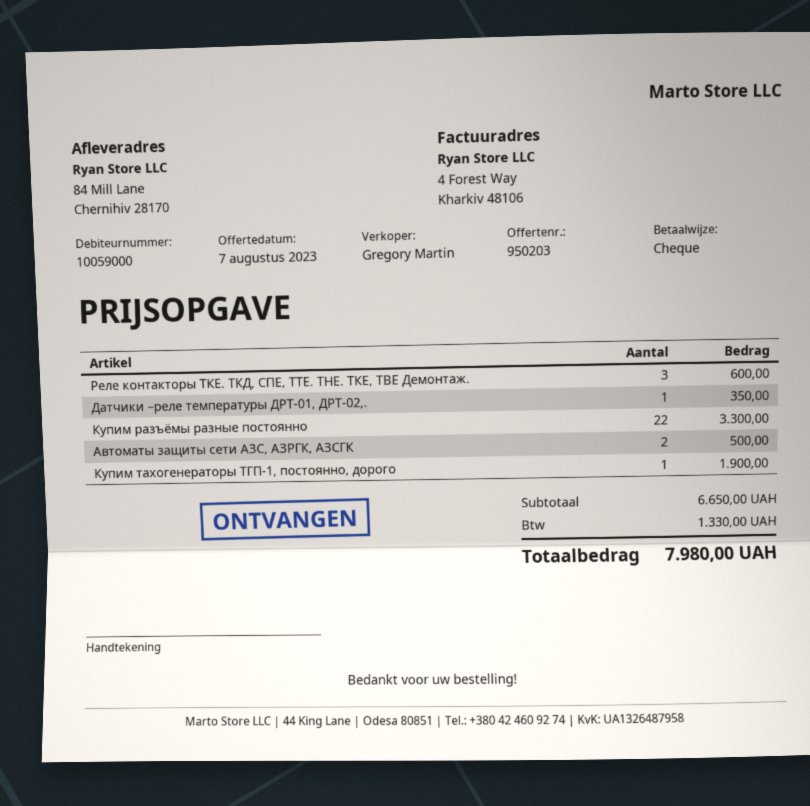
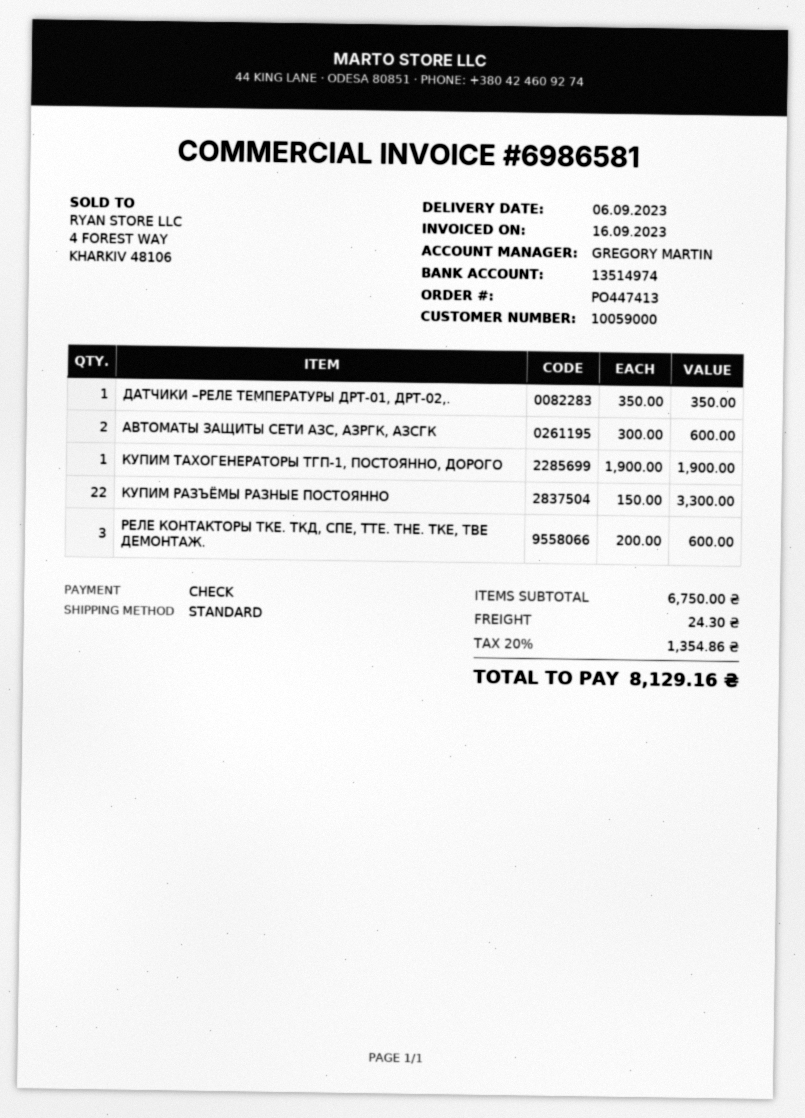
Автоматы защиты сети АЗС, АЗРГК, АЗСГК: 2 for 500.00 -> 2 for 600.00
subtotal: 6650.00 -> 6750.00
shipping: none -> 24.30
tax: 1330.00 -> 1354.86
total: 7980.00 -> 8129.16

